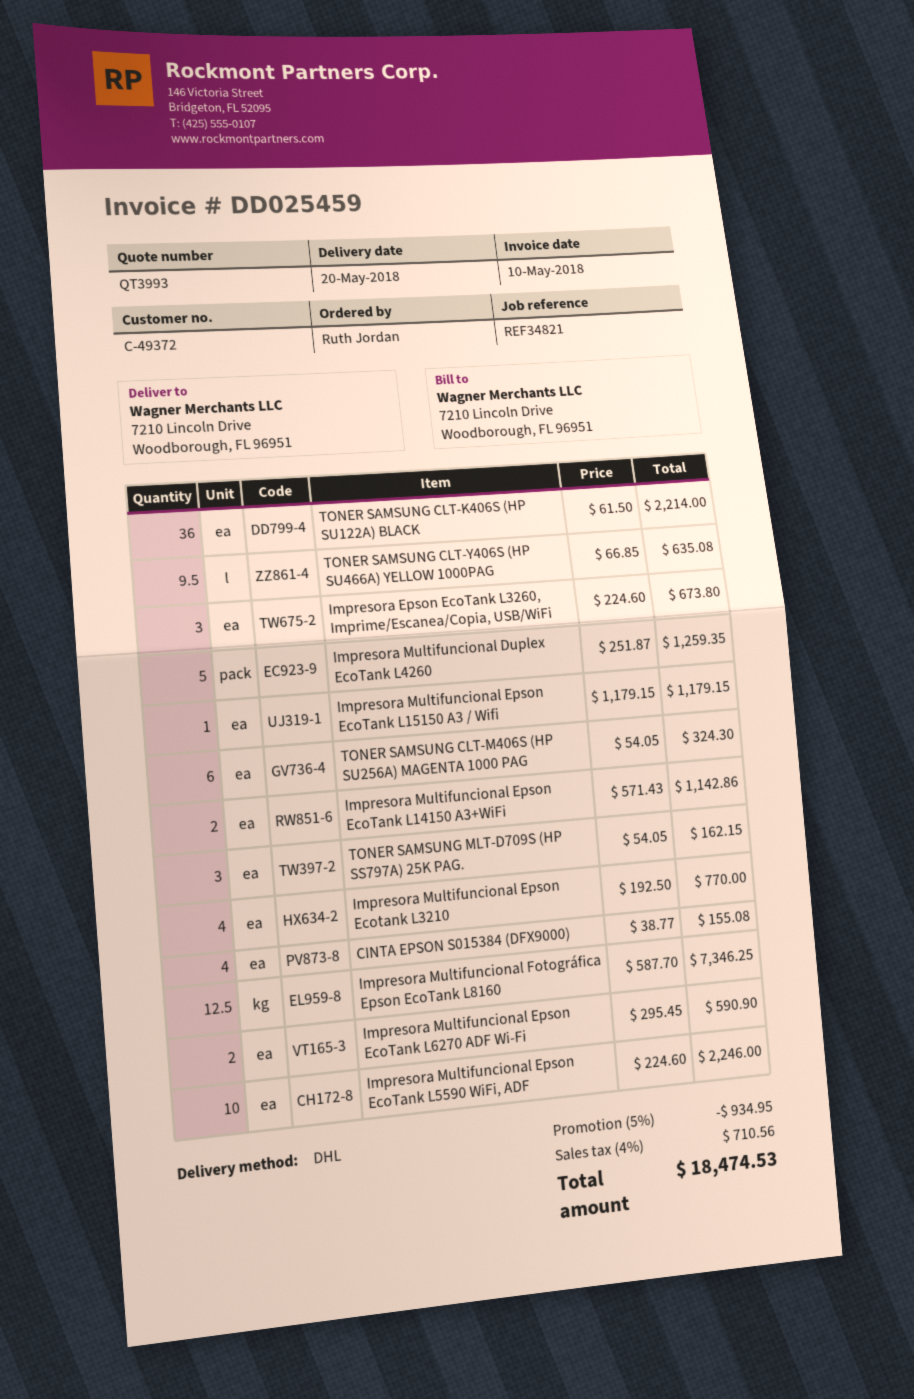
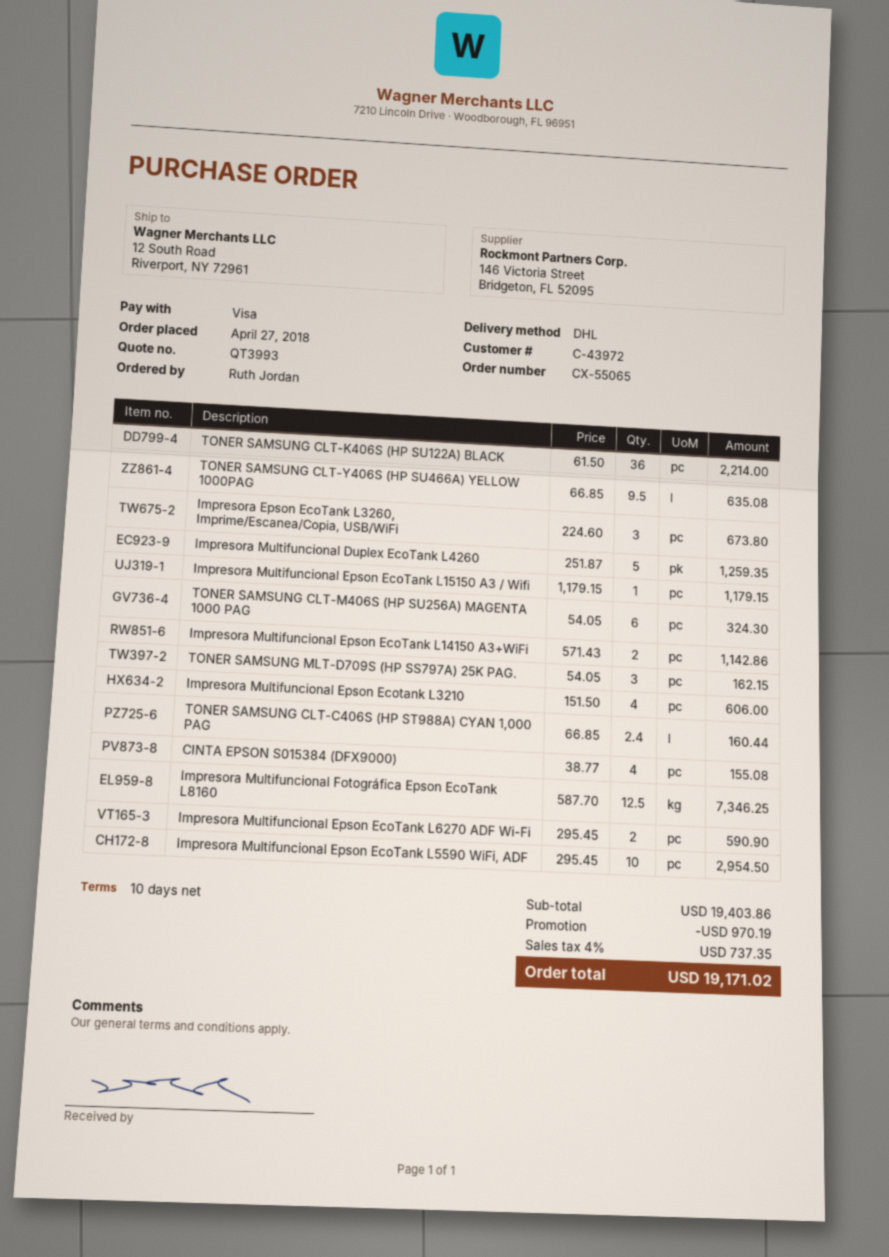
customer number: C-49372 -> C-43972
ship to: 7210 Lincoln Drive, Woodborough, FL 96951 -> 12 South Road, Riverport, NY 72961
Impresora Multifuncional Epson Ecotank L3210: 4 x 192.50 = 770.00 -> 4 x 151.50 = 606.00
Impresora Multifuncional Epson EcoTank L5590 WiFi, ADF: 10 x 224.60 = 2246.00 -> 10 x 295.45 = 2954.50
TONER SAMSUNG CLT-C406S (HP ST988A) CYAN 1,000 PAG: none -> 2.4 x 66.85 = 160.44
discount: 934.95 -> 970.19
tax: 4% = 710.56 -> 4% = 737.35
total: 18474.53 -> 19171.02

